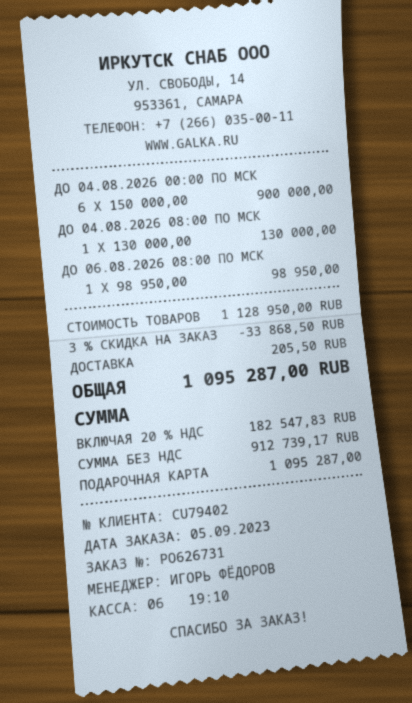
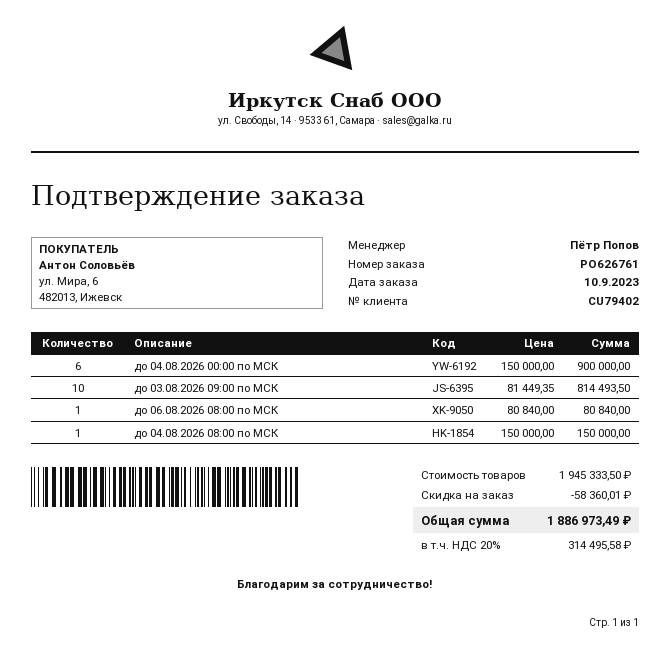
order number: PO626731 -> PO626761
order date: 2023-09-05 -> 2023-09-10
sales rep: ИГОРЬ ФЁДОРОВ -> Пётр Попов
ДО 04.08.2026 08:00 ПО МСК: 1 x 130000.00 = 130000.00 -> 1 x 150000.00 = 150000.00
ДО 06.08.2026 08:00 ПО МСК: 1 x 98950.00 = 98950.00 -> 1 x 80840.00 = 80840.00
до 03.08.2026 09:00 по МСК: none -> 10 x 81449.35 = 814493.50
subtotal: 1128950.00 -> 1945333.50
discount: 33868.50 -> 58360.01
shipping: 205.50 -> none
tax: 20% = 182547.83 -> 20% = 314495.58
total: 1095287.00 -> 1886973.49

